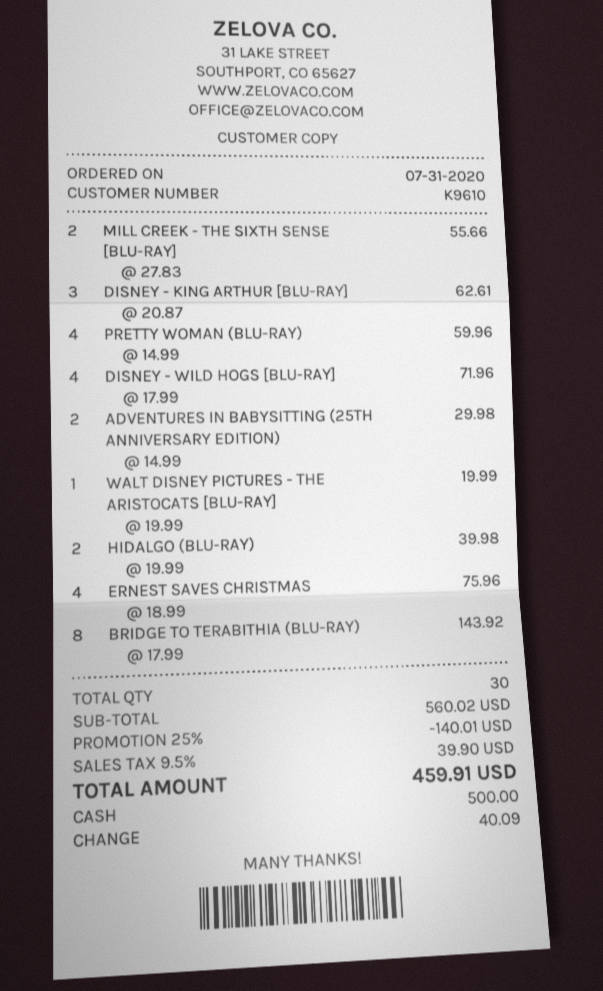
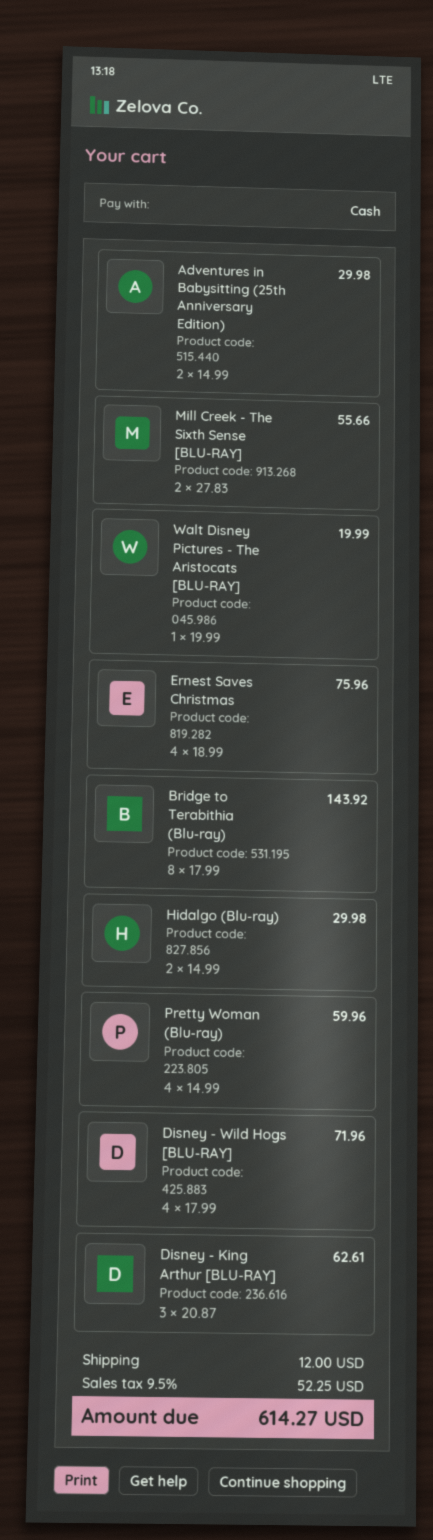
HIDALGO (BLU-RAY): 2 x 19.99 = 39.98 -> 2 x 14.99 = 29.98
discount: 25% = 140.01 -> none
shipping: none -> 12.00
tax: 9.5% = 39.90 -> 9.5% = 52.25
total: 459.91 -> 614.27

